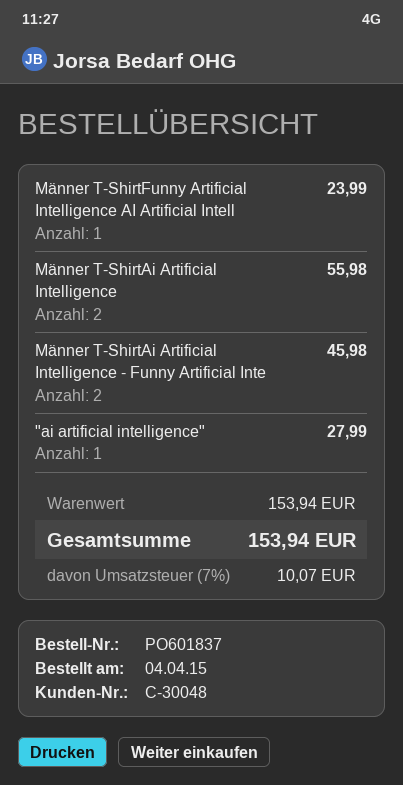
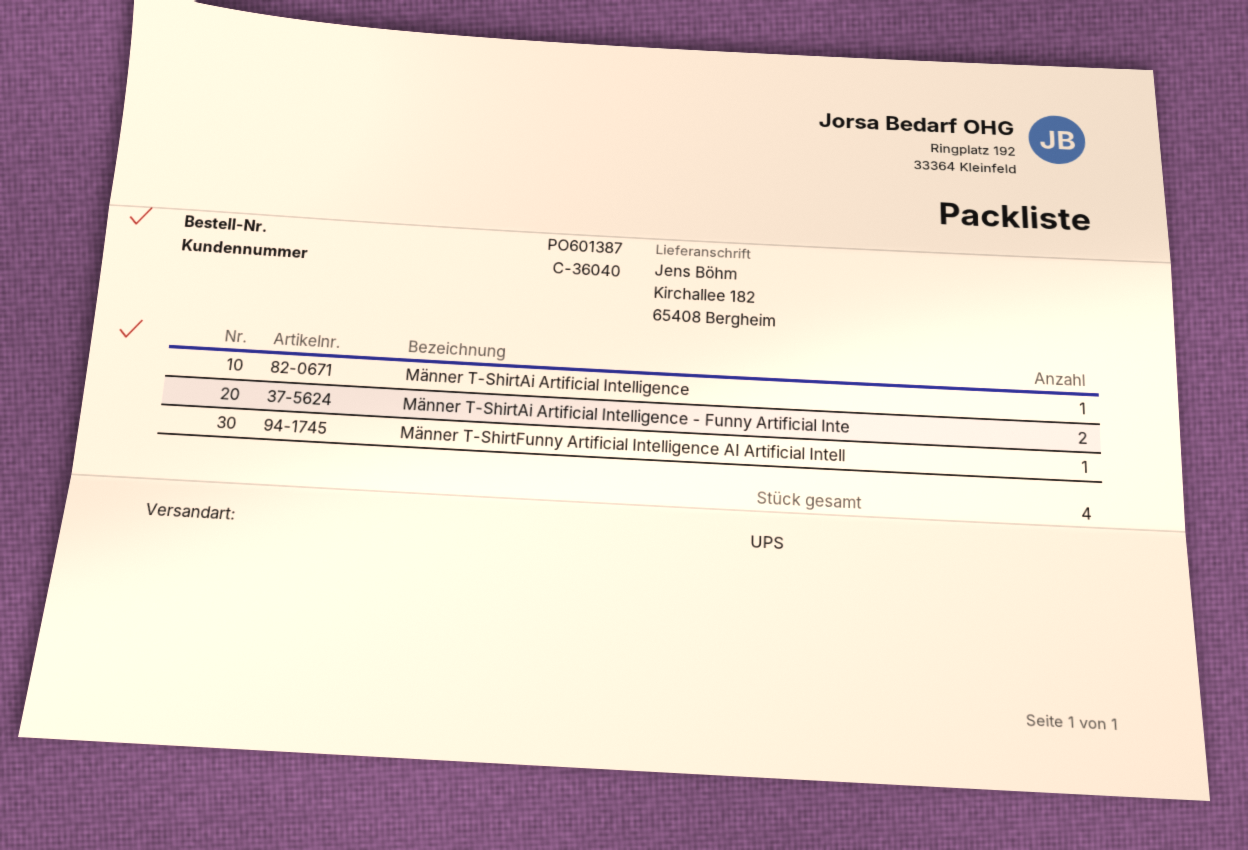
order number: PO601837 -> PO601387
customer number: C-30048 -> C-36040
Männer T-ShirtAi Artificial Intelligence: 2 -> 1
"ai artificial intelligence": 1 -> none

